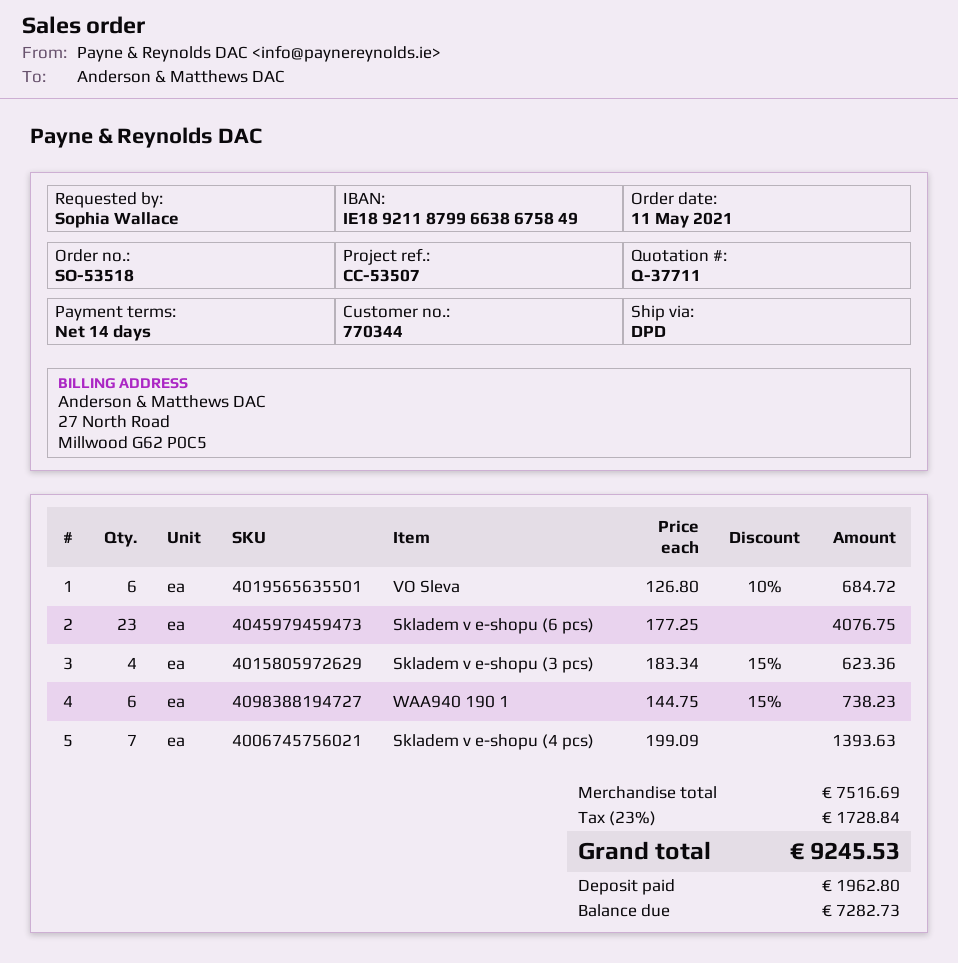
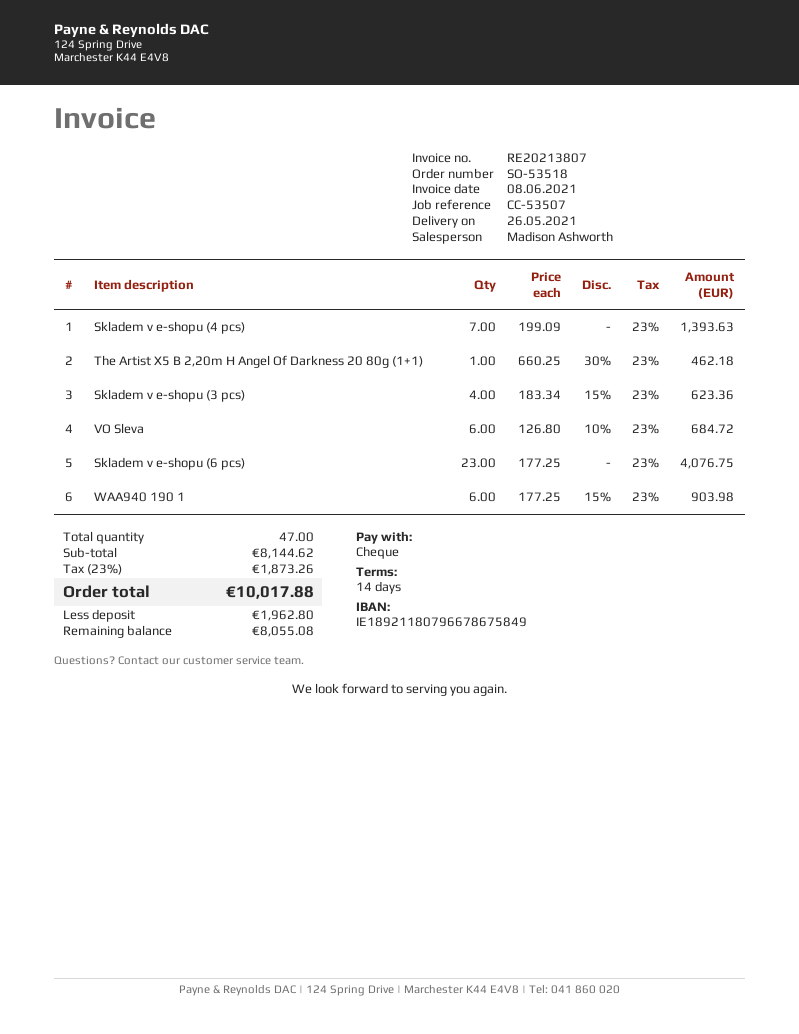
bank account: IE18921187996638675849 -> IE18921180796678675849
WAA940 190 1: 6 x 144.75 - 15% = 738.23 -> 6 x 177.25 - 15% = 903.98
The Artist X5 B 2,20m H Angel Of Darkness 20 80g (1+1): none -> 1 x 660.25 - 30% = 462.18
subtotal: 7516.69 -> 8144.62
tax: 23% = 1728.84 -> 23% = 1873.26
total: 9245.53 -> 10017.88
balance: 7282.73 -> 8055.08

